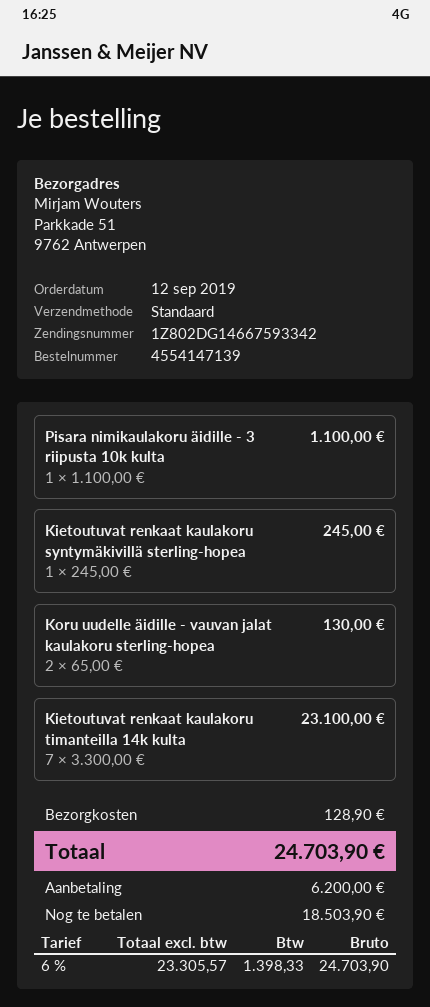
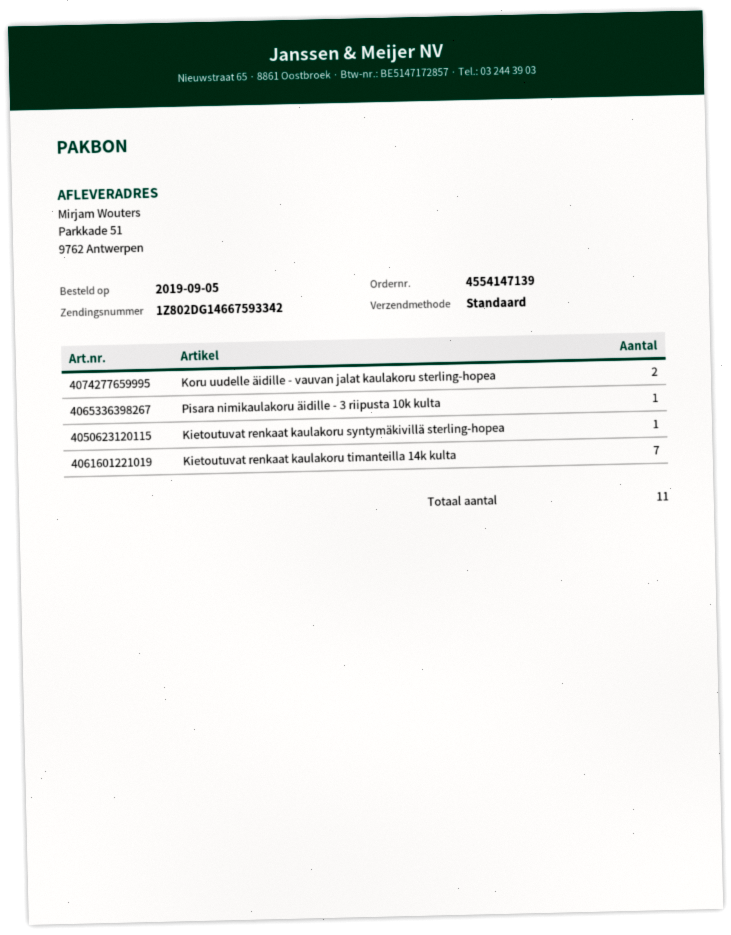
order date: 2019-09-12 -> 2019-09-05

